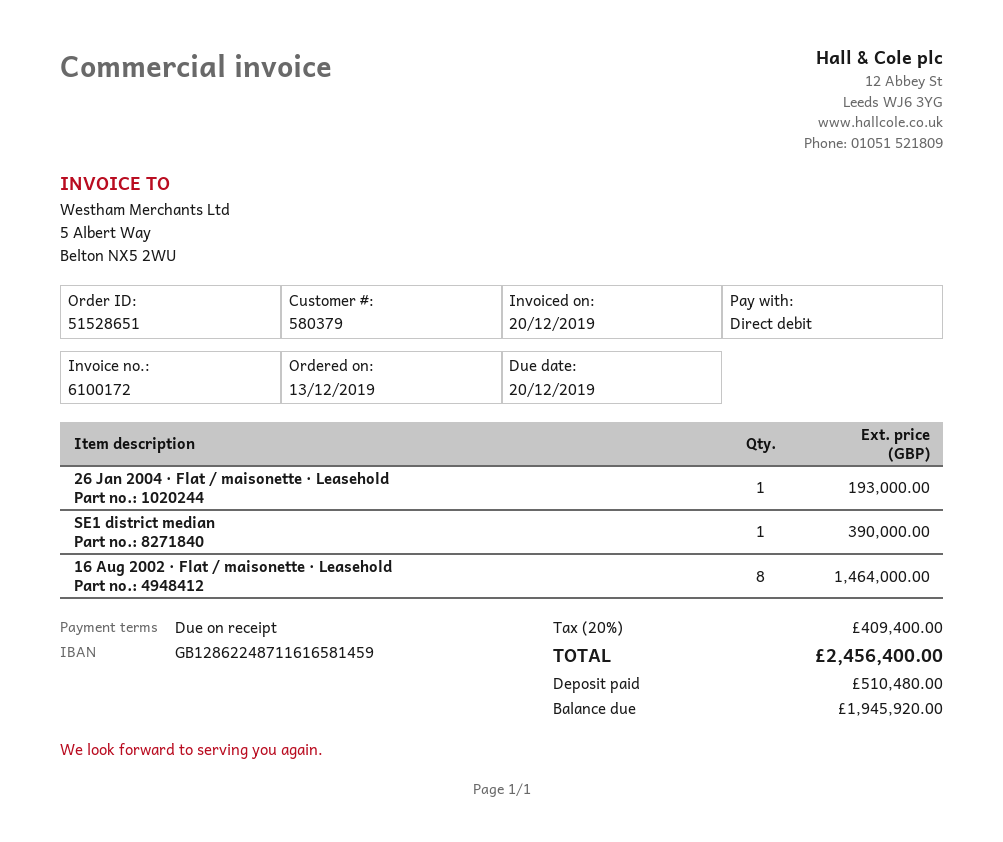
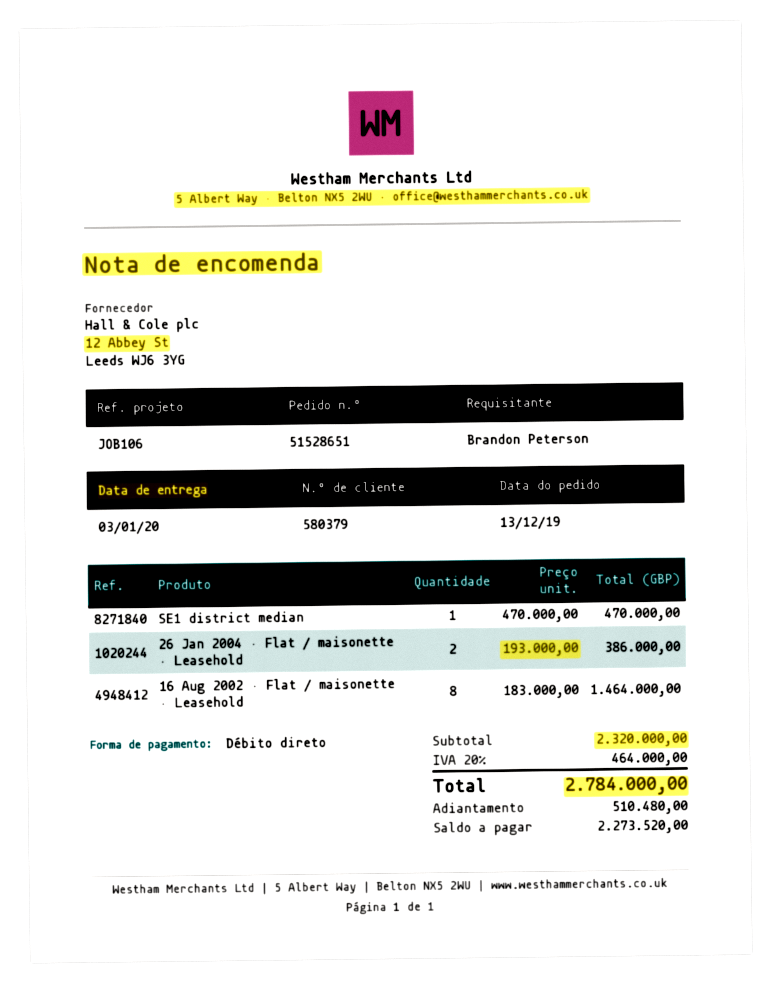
26 Jan 2004 · Flat / maisonette · Leasehold: 1 for 193000.00 -> 2 for 386000.00
SE1 district median: 1 for 390000.00 -> 1 for 470000.00
tax: 20% = 409400.00 -> 20% = 464000.00
total: 2456400.00 -> 2784000.00
balance: 1945920.00 -> 2273520.00

